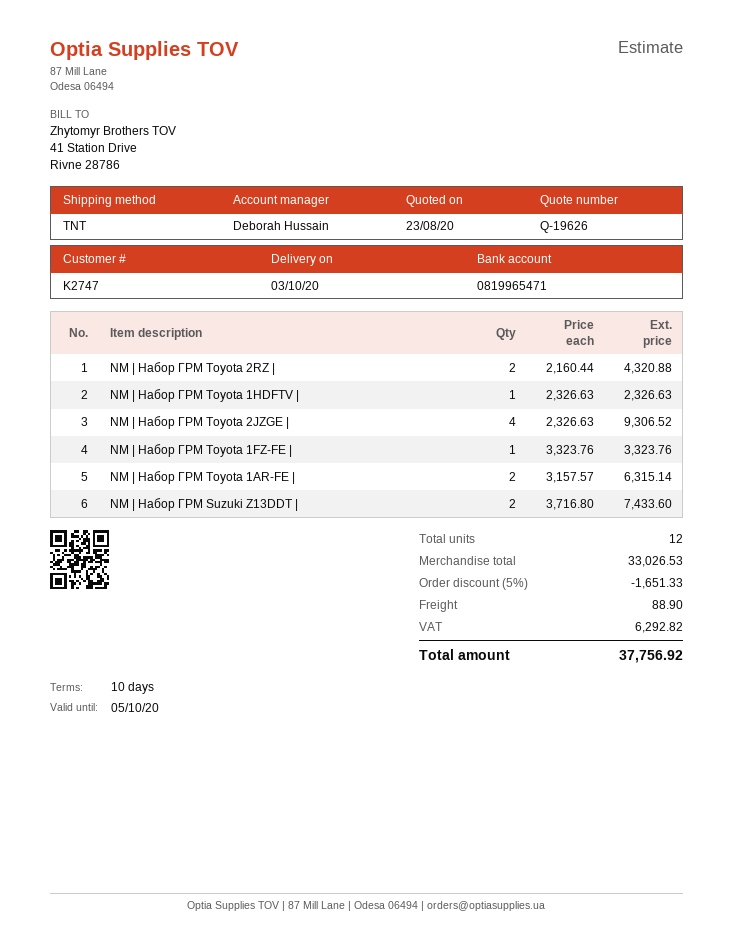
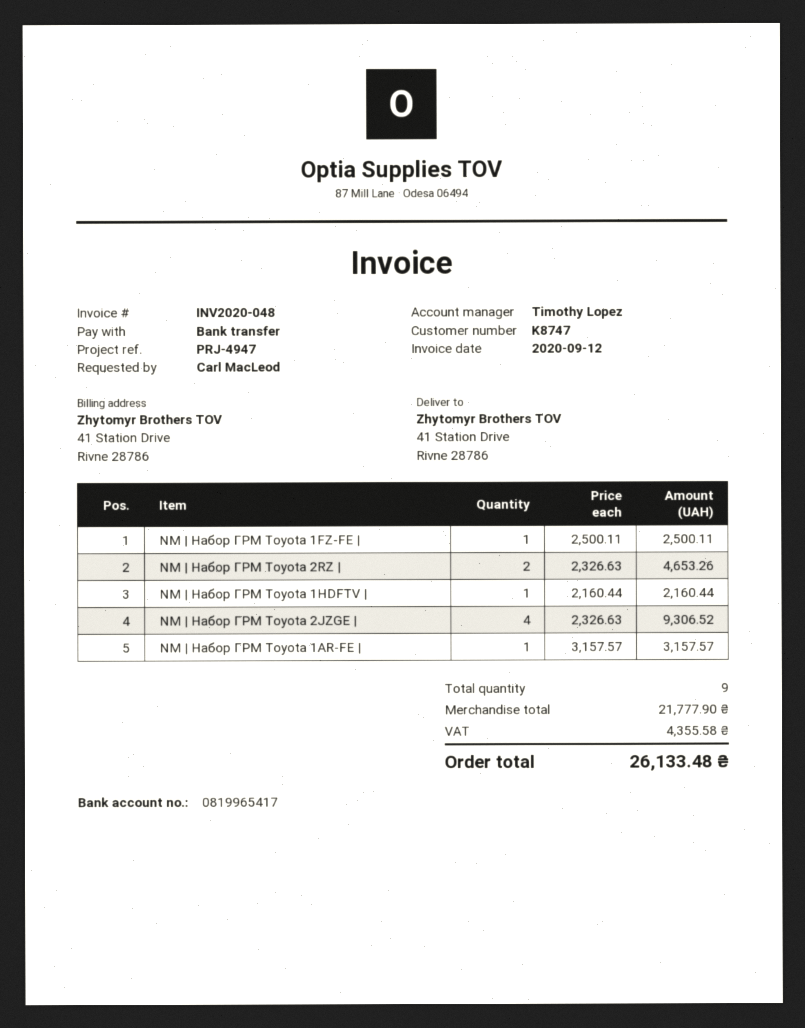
customer number: K2747 -> K8747
sales rep: Deborah Hussain -> Timothy Lopez
bank account: 0819965471 -> 0819965417
NM | Набор ГРМ Toyota 2RZ |: 2 x 2160.44 = 4320.88 -> 2 x 2326.63 = 4653.26
NM | Набор ГРМ Toyota 1HDFTV |: 1 x 2326.63 = 2326.63 -> 1 x 2160.44 = 2160.44
NM | Набор ГРМ Toyota 1FZ-FE |: 1 x 3323.76 = 3323.76 -> 1 x 2500.11 = 2500.11
NM | Набор ГРМ Toyota 1AR-FE |: 2 x 3157.57 = 6315.14 -> 1 x 3157.57 = 3157.57
NM | Набор ГРМ Suzuki Z13DDT |: 2 x 3716.80 = 7433.60 -> none
total quantity: 12 -> 9
subtotal: 33026.53 -> 21777.90
discount: 5% = 1651.33 -> none
shipping: 88.90 -> none
tax: 6292.82 -> 4355.58
total: 37756.92 -> 26133.48

